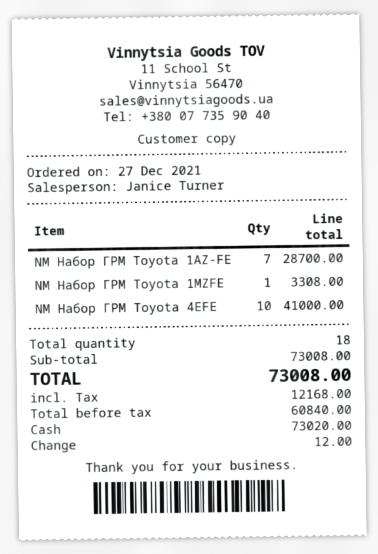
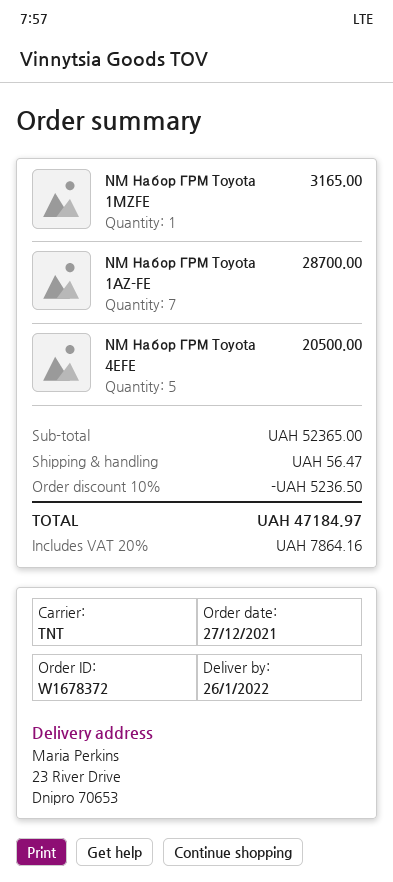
NM Набор ГРМ Toyota 1MZFE: 1 for 3308.00 -> 1 for 3165.00
NM Набор ГРМ Toyota 4EFE: 10 for 41000.00 -> 5 for 20500.00
subtotal: 73008.00 -> 52365.00
discount: none -> 10% = 5236.50
shipping: none -> 56.47
tax: 12168.00 -> 7864.16
total: 73008.00 -> 47184.97

